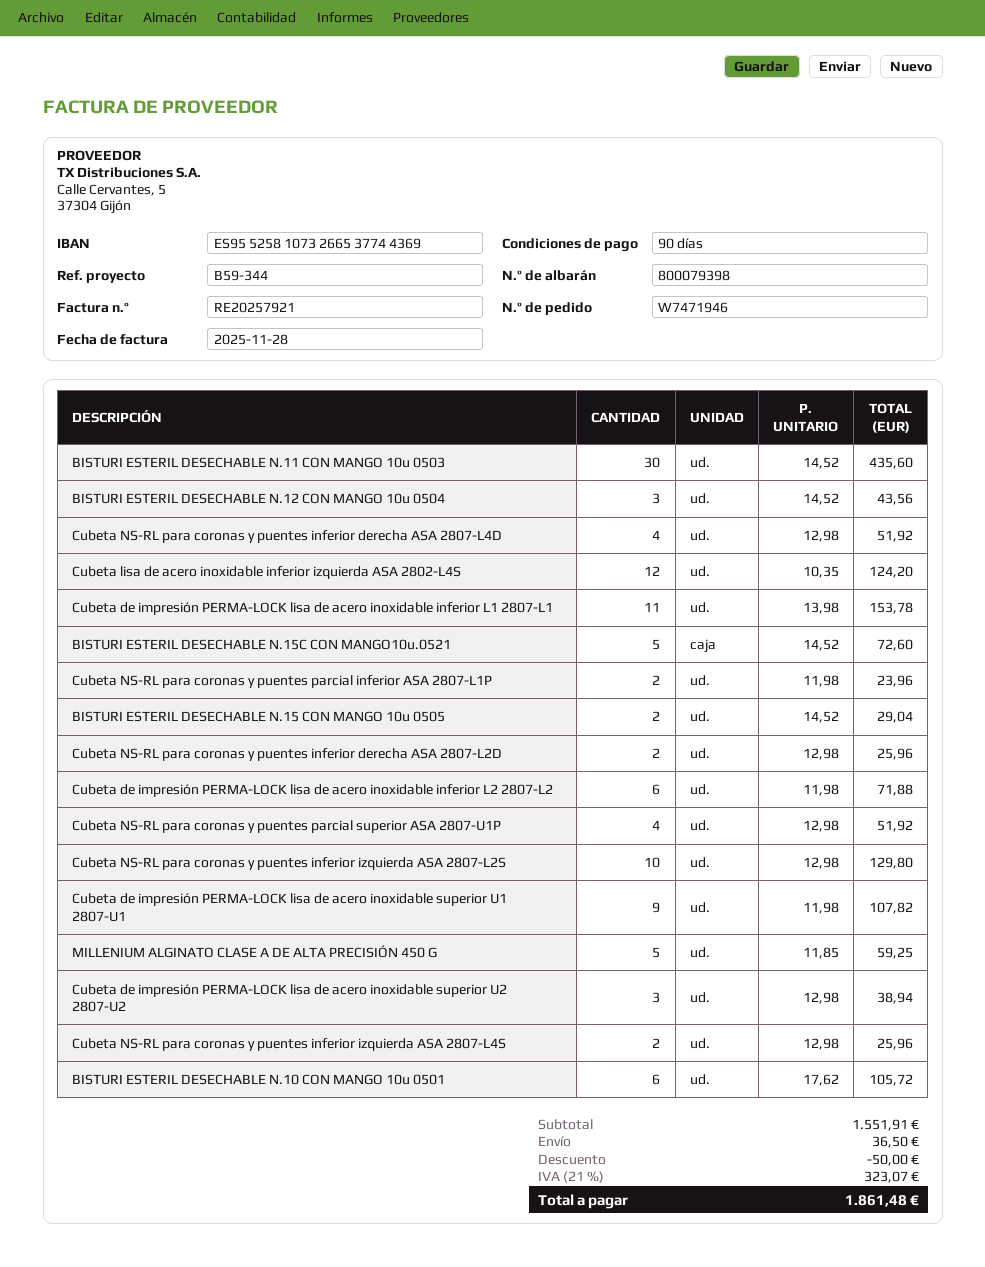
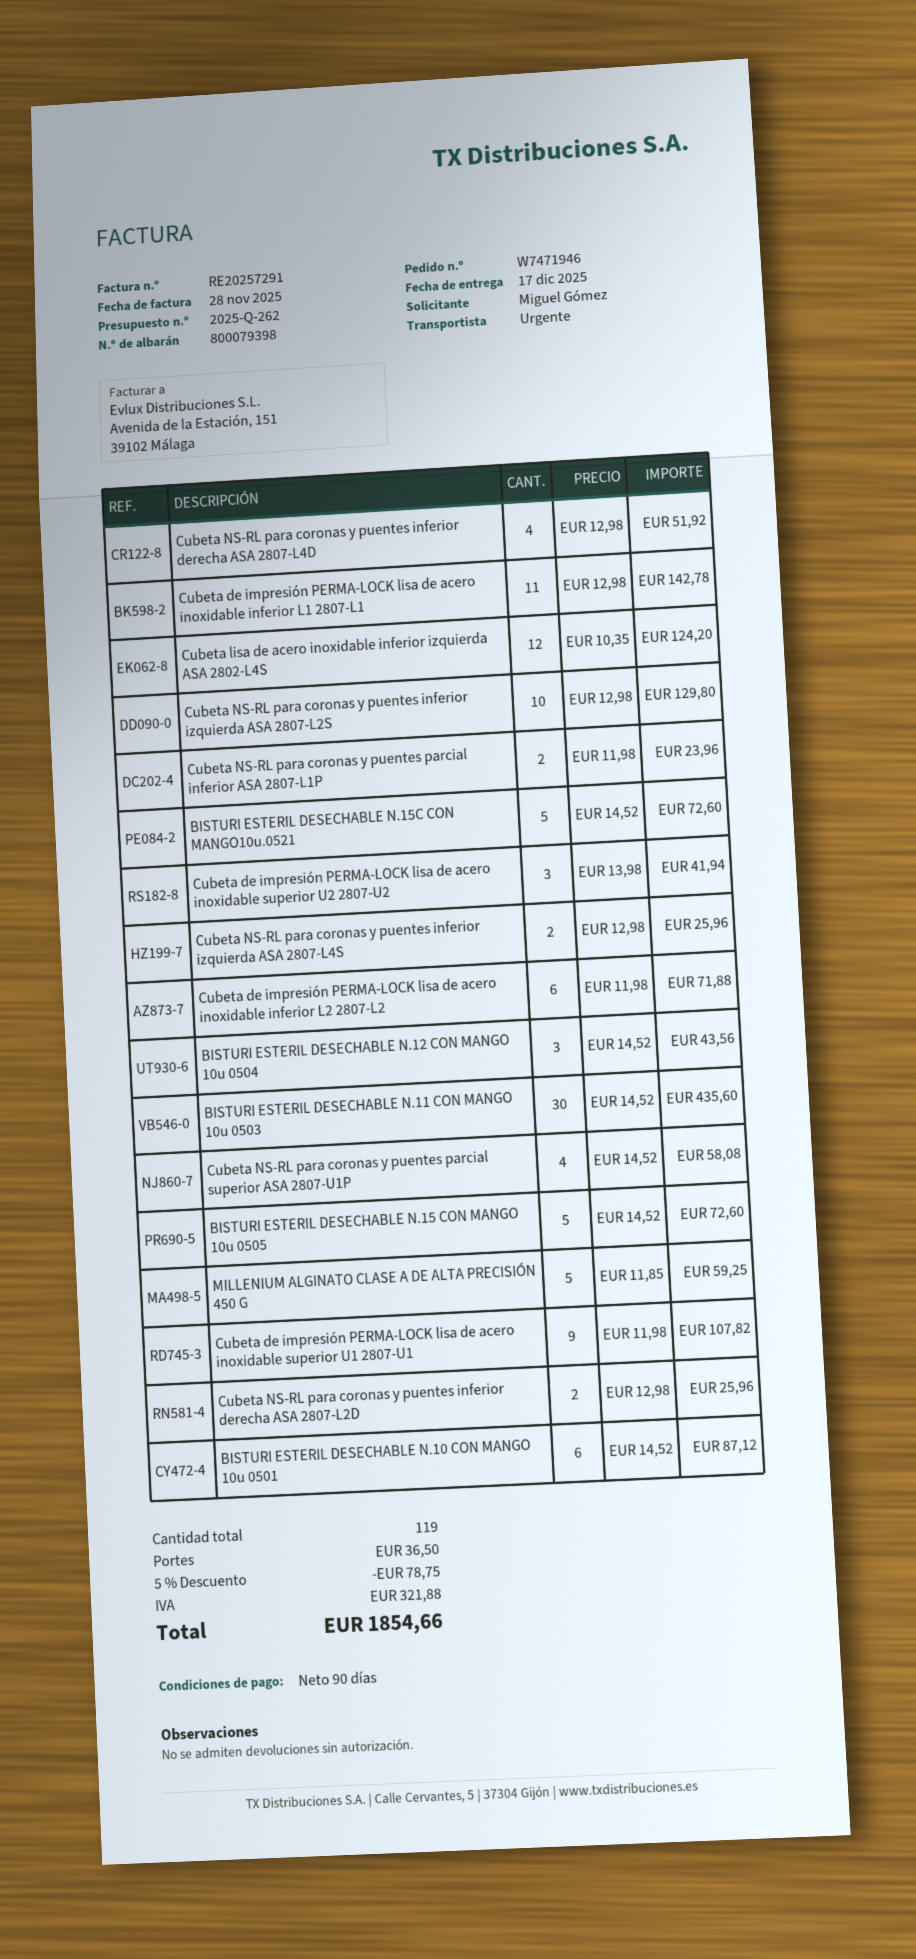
invoice number: RE20257921 -> RE20257291
Cubeta de impresión PERMA-LOCK lisa de acero inoxidable inferior L1 2807-L1: 11 x 13.98 = 153.78 -> 11 x 12.98 = 142.78
BISTURI ESTERIL DESECHABLE N.15 CON MANGO 10u 0505: 2 x 14.52 = 29.04 -> 5 x 14.52 = 72.60
Cubeta NS-RL para coronas y puentes parcial superior ASA 2807-U1P: 4 x 12.98 = 51.92 -> 4 x 14.52 = 58.08
Cubeta de impresión PERMA-LOCK lisa de acero inoxidable superior U2 2807-U2: 3 x 12.98 = 38.94 -> 3 x 13.98 = 41.94
BISTURI ESTERIL DESECHABLE N.10 CON MANGO 10u 0501: 6 x 17.62 = 105.72 -> 6 x 14.52 = 87.12
discount: 50.00 -> 78.75
tax: 323.07 -> 321.88
total: 1861.48 -> 1854.66

